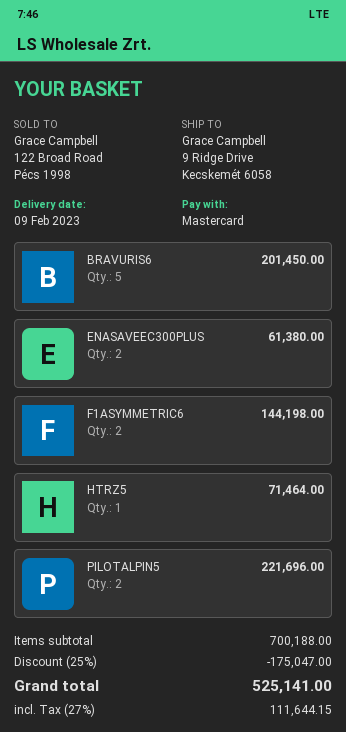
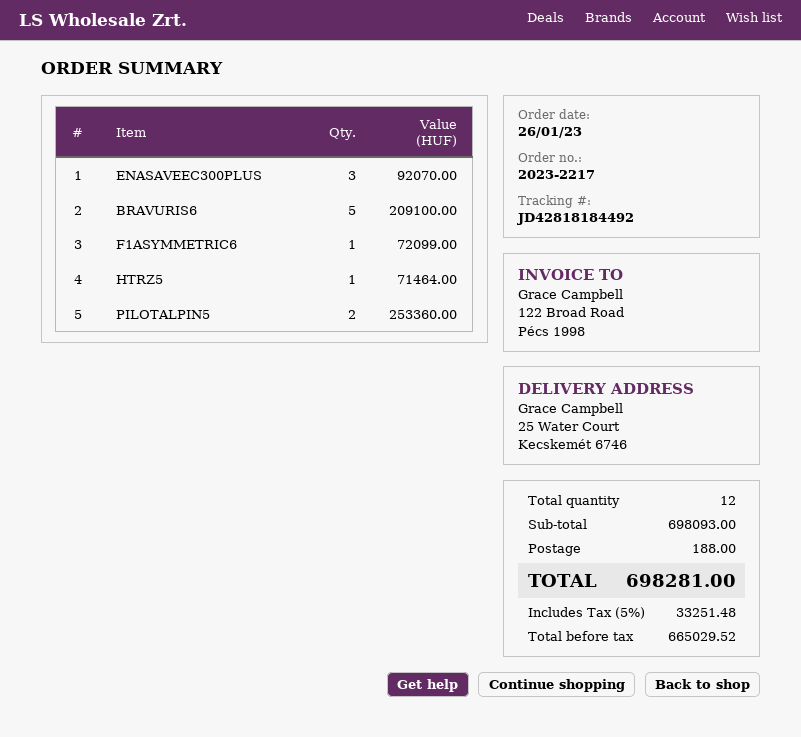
ship to: 9 Ridge Drive, Kecskemét 6058 -> 25 Water Court, Kecskemét 6746
BRAVURIS6: 5 for 201450.00 -> 5 for 209100.00
ENASAVEEC300PLUS: 2 for 61380.00 -> 3 for 92070.00
F1ASYMMETRIC6: 2 for 144198.00 -> 1 for 72099.00
PILOTALPIN5: 2 for 221696.00 -> 2 for 253360.00
subtotal: 700188.00 -> 698093.00
discount: 25% = 175047.00 -> none
shipping: none -> 188.00
tax: 27% = 111644.15 -> 5% = 33251.48
total: 525141.00 -> 698281.00

